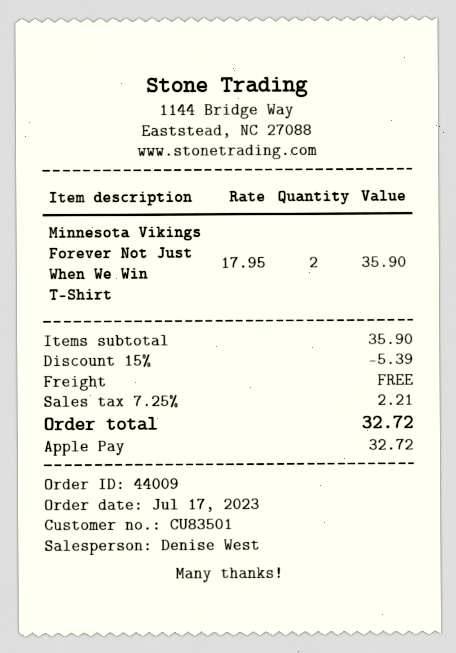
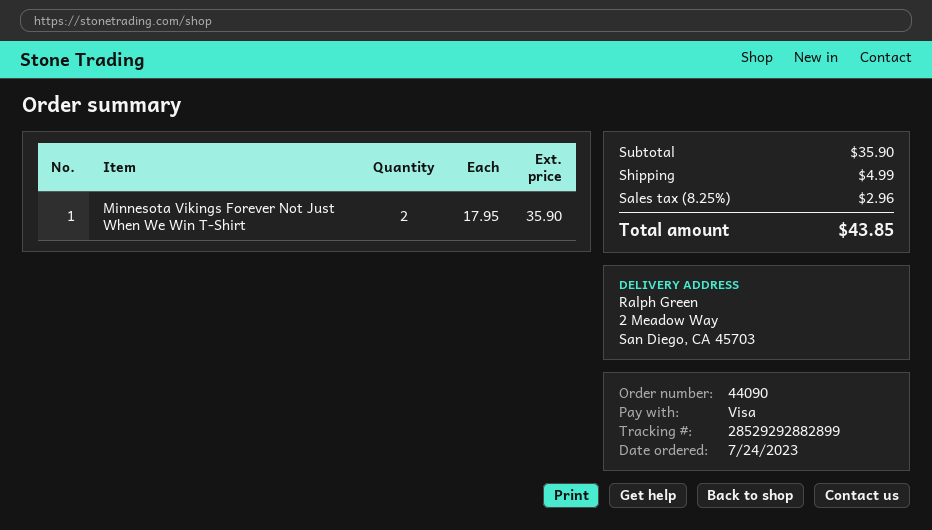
order number: 44009 -> 44090
order date: 2023-07-17 -> 2023-07-24
payment method: Apple Pay -> Visa
discount: 15% = 5.39 -> none
shipping: 0.00 -> 4.99
tax: 7.25% = 2.21 -> 8.25% = 2.96
total: 32.72 -> 43.85

